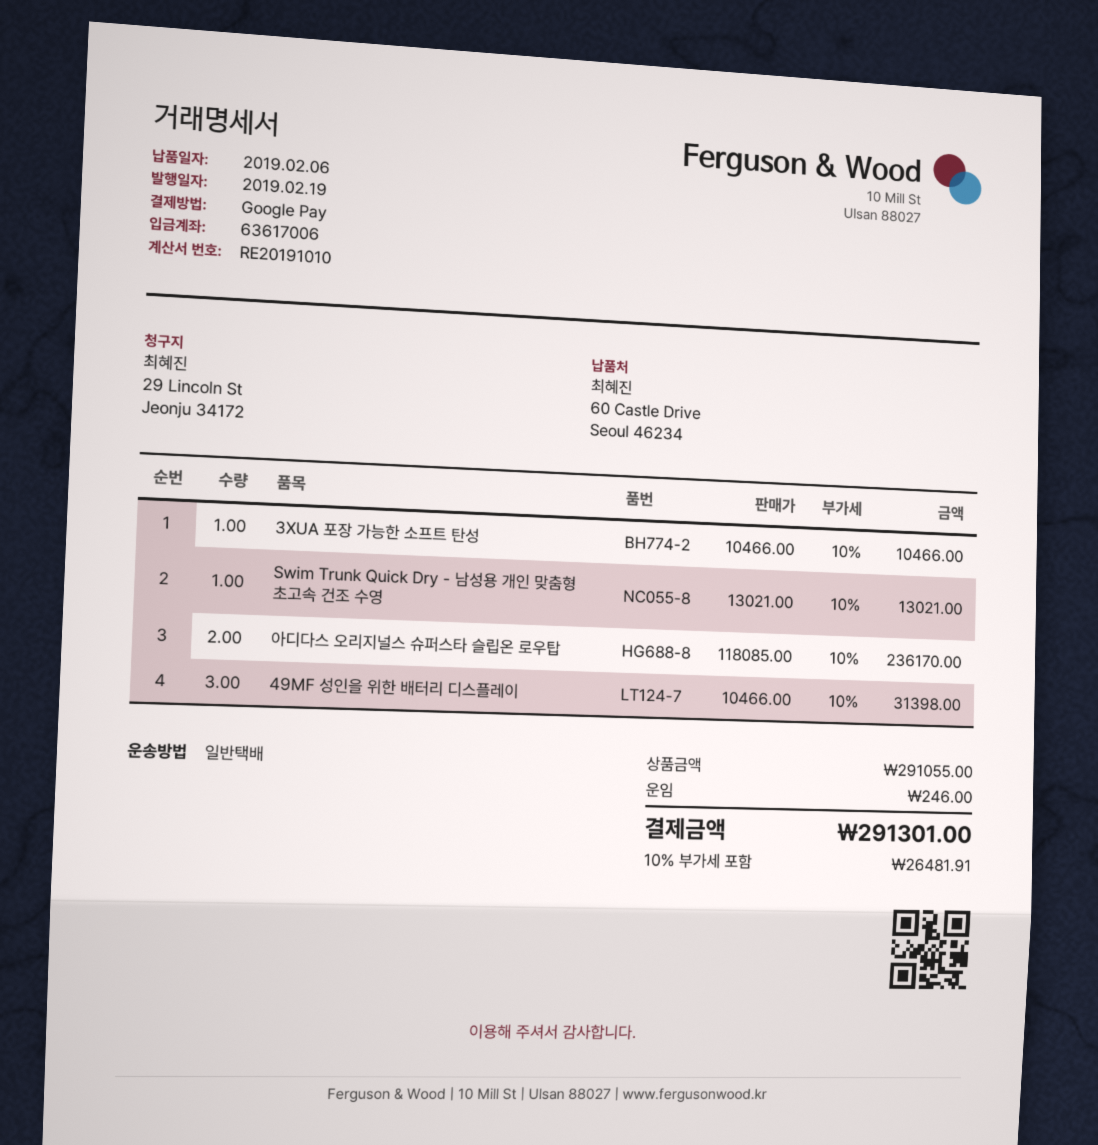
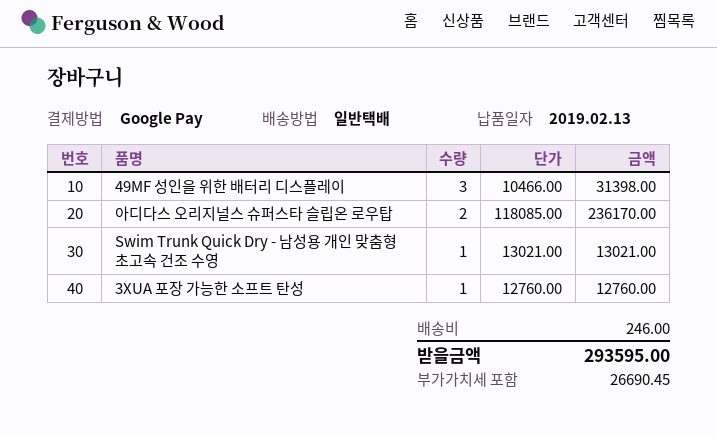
delivery date: 2019-02-06 -> 2019-02-13
3XUA 포장 가능한 소프트 탄성: 1 x 10466.00 = 10466.00 -> 1 x 12760.00 = 12760.00
tax: 26481.91 -> 26690.45
total: 291301.00 -> 293595.00

